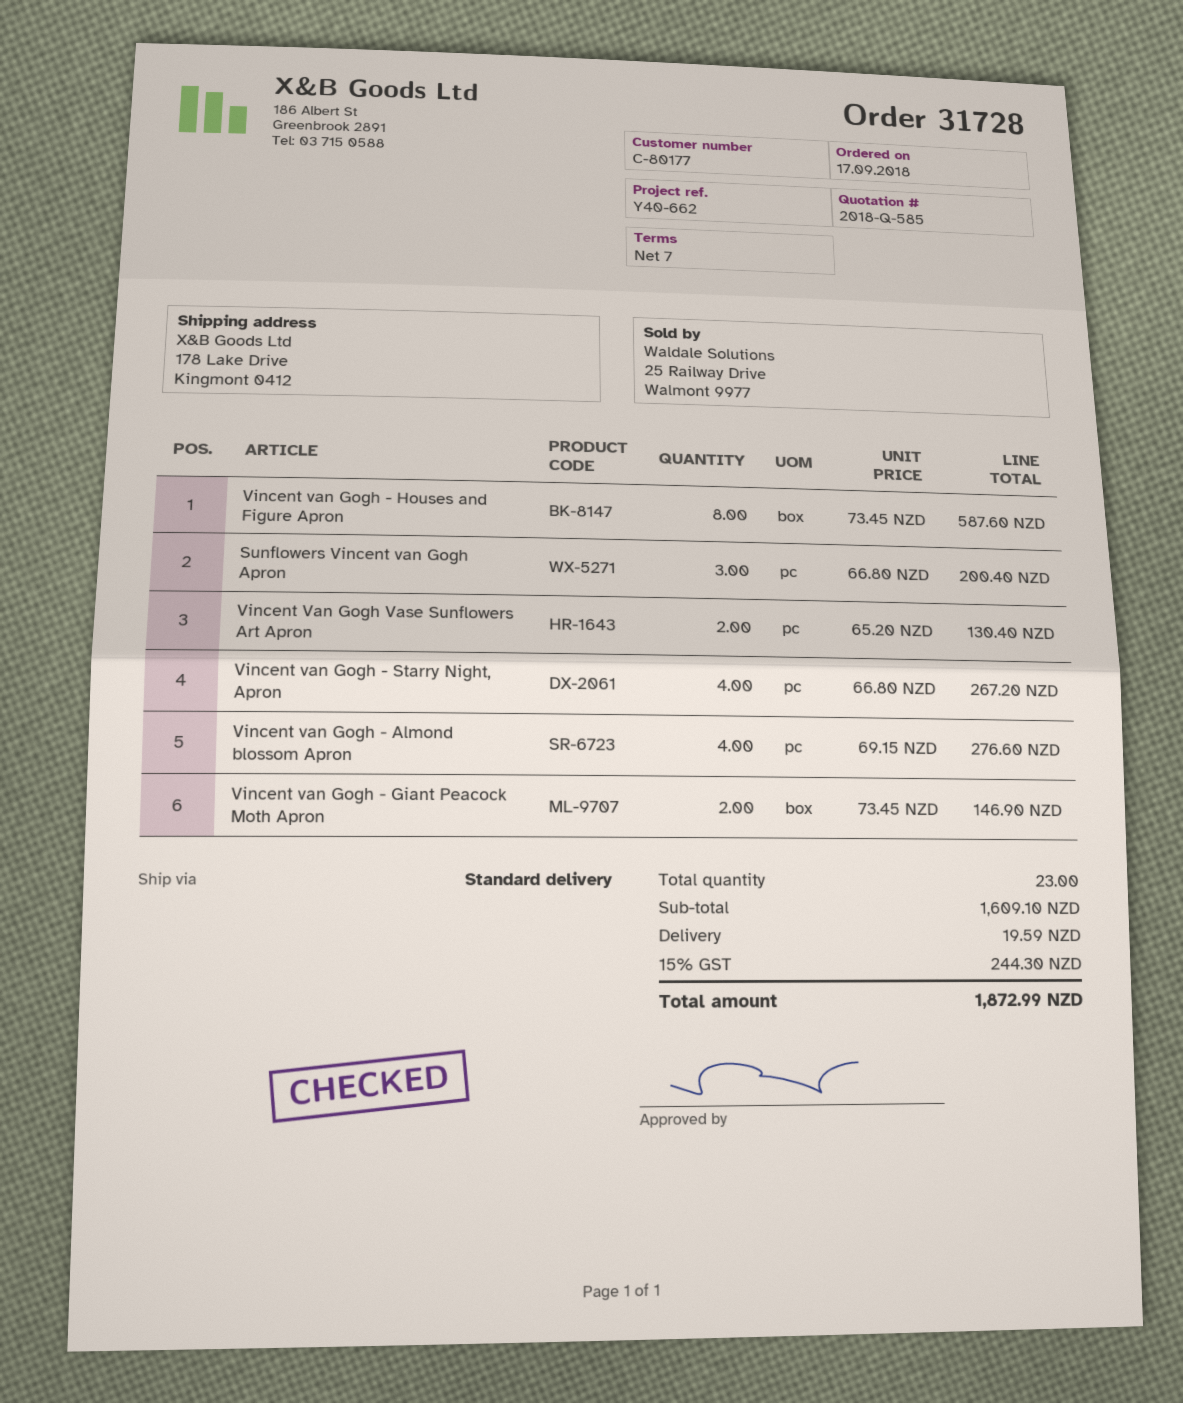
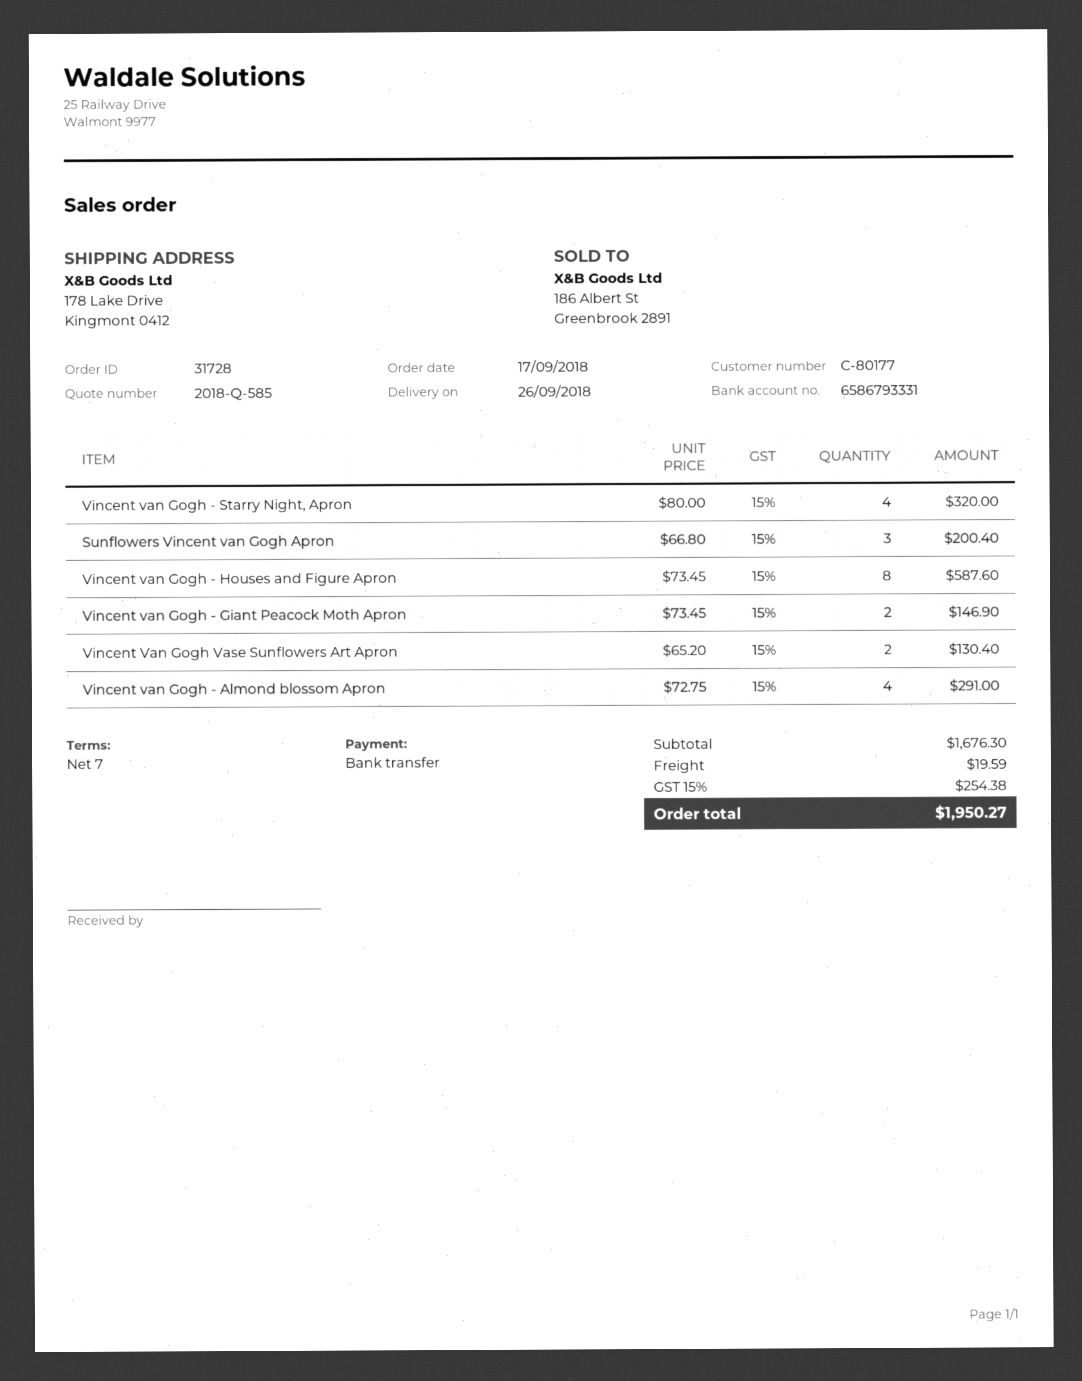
Vincent van Gogh - Starry Night, Apron: 4 x 66.80 = 267.20 -> 4 x 80.00 = 320.00
Vincent van Gogh - Almond blossom Apron: 4 x 69.15 = 276.60 -> 4 x 72.75 = 291.00
subtotal: 1609.10 -> 1676.30
tax: 15% = 244.30 -> 15% = 254.38
total: 1872.99 -> 1950.27

